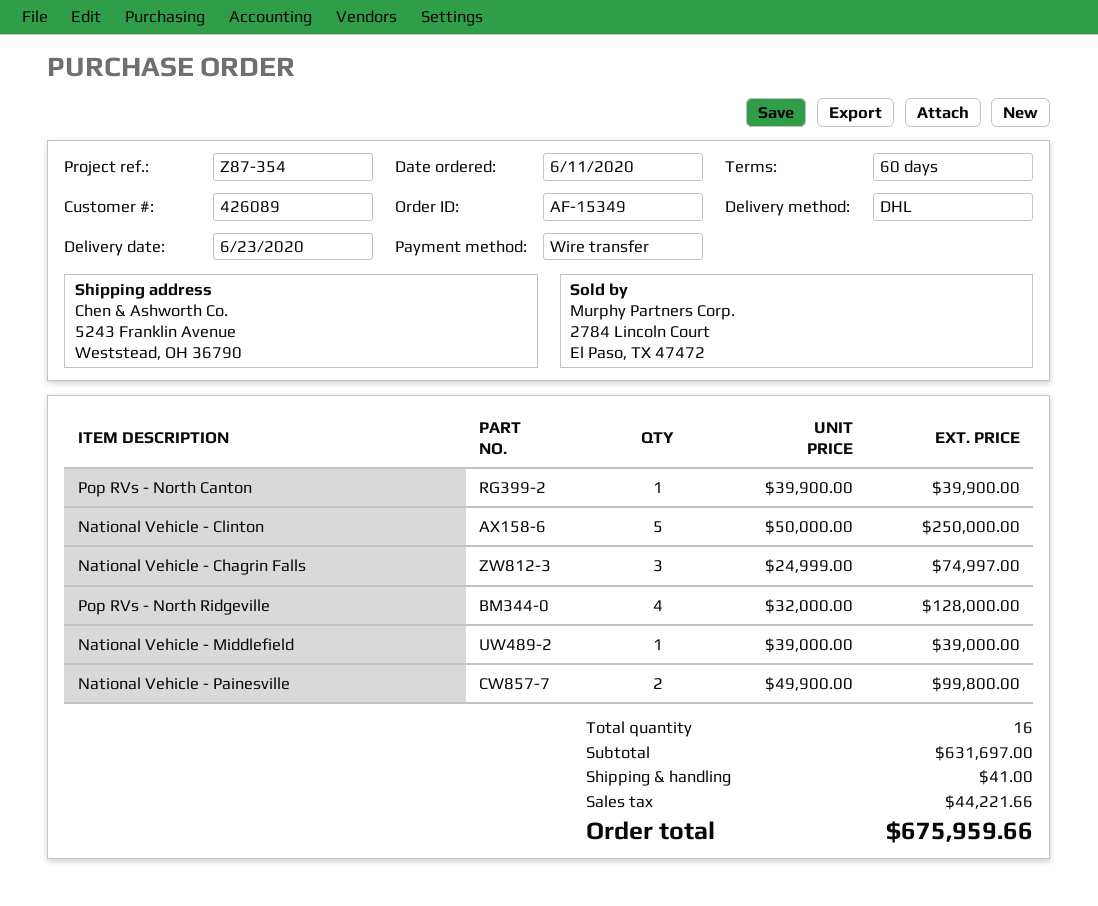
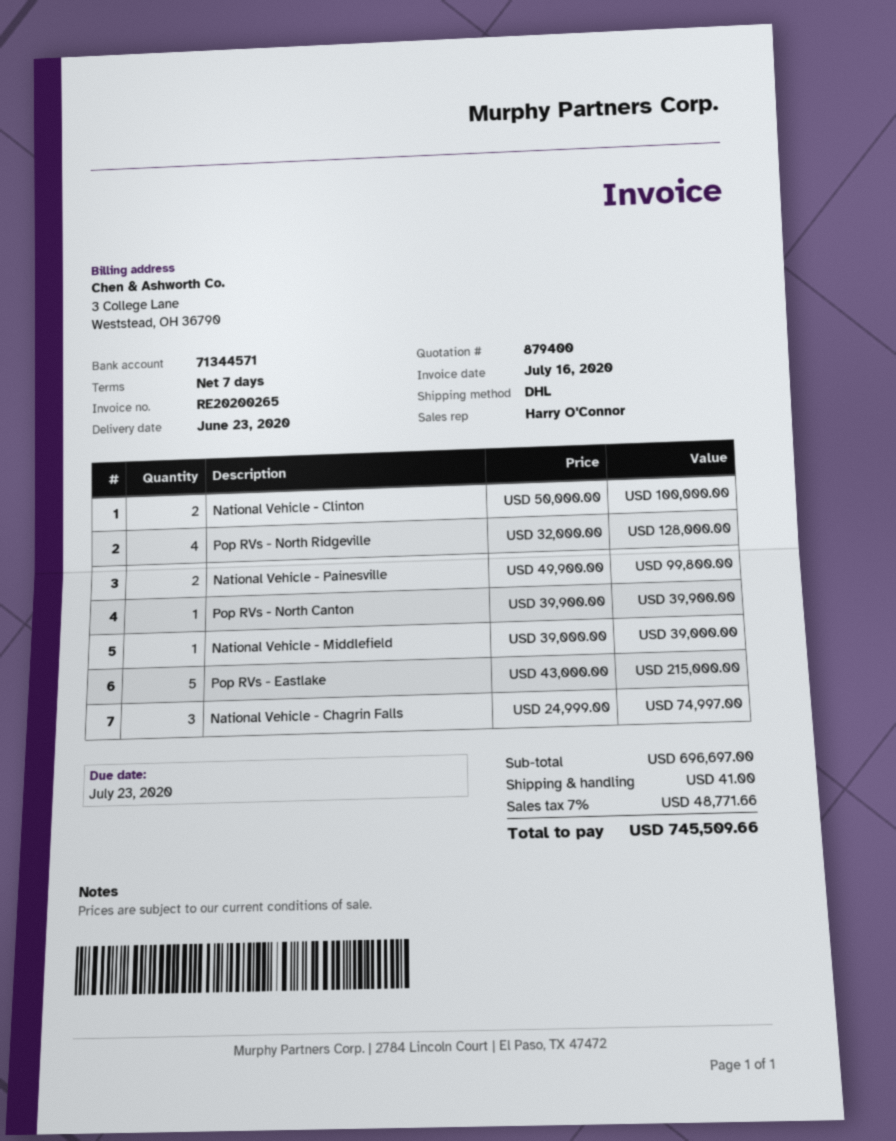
payment terms: 60 days -> 7 days
National Vehicle - Clinton: 5 x 50000.00 = 250000.00 -> 2 x 50000.00 = 100000.00
Pop RVs - Eastlake: none -> 5 x 43000.00 = 215000.00
subtotal: 631697.00 -> 696697.00
tax: 44221.66 -> 48771.66
total: 675959.66 -> 745509.66

